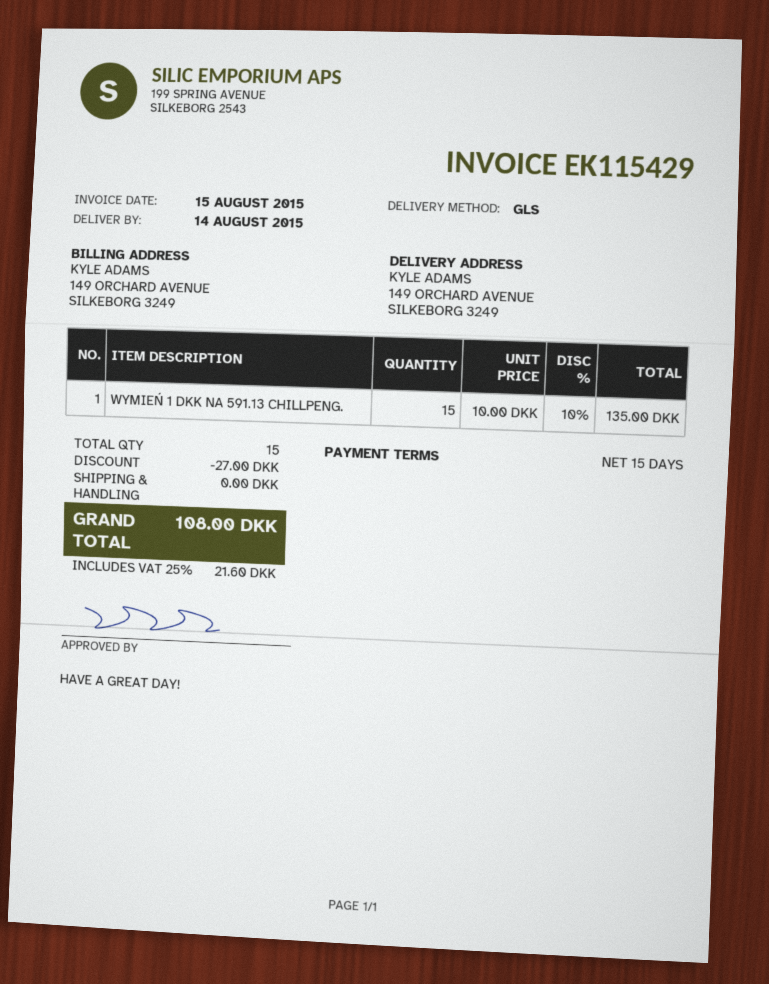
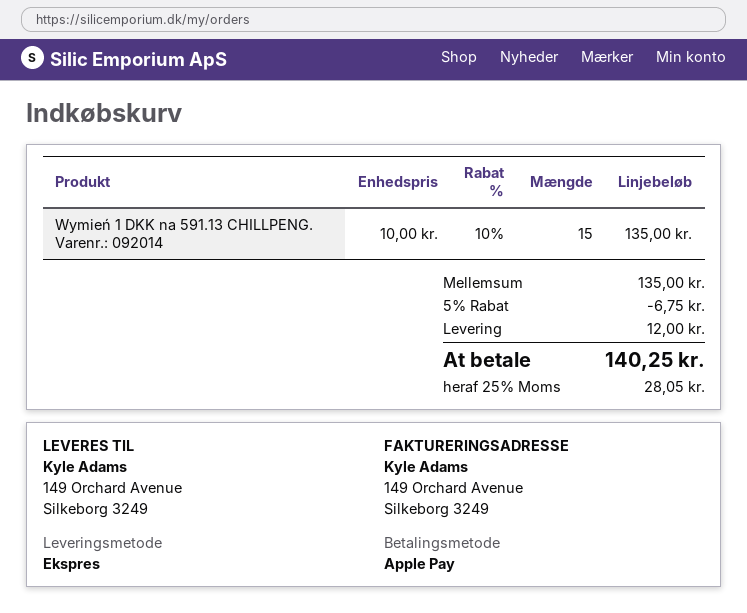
shipping method: GLS -> express
discount: 27.00 -> 6.75
shipping: 0.00 -> 12.00
tax: 25% = 21.60 -> 25% = 28.05
total: 108.00 -> 140.25

